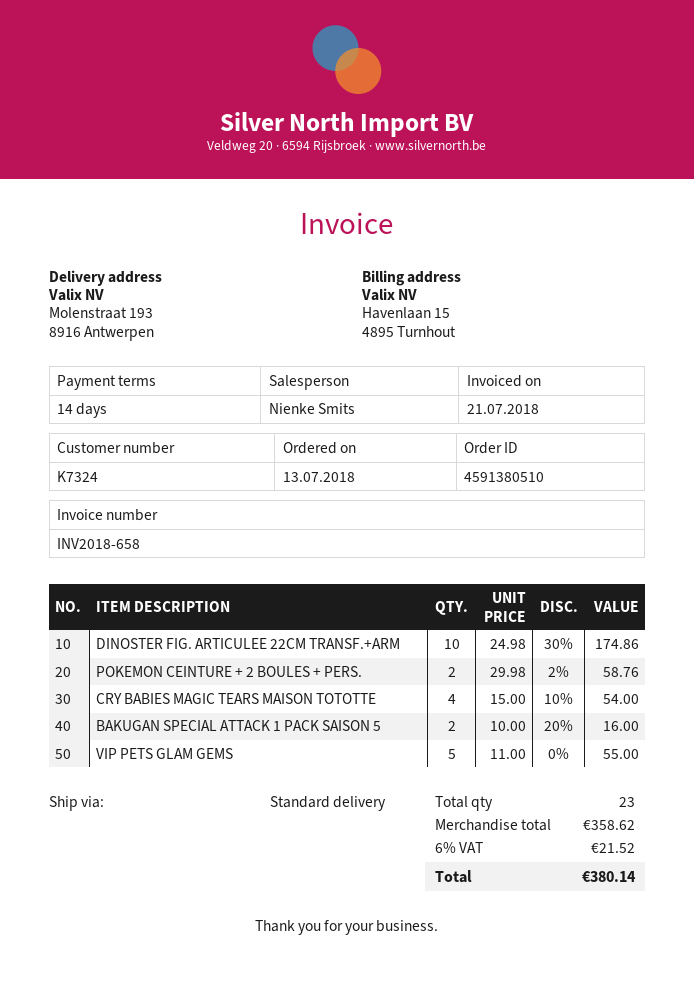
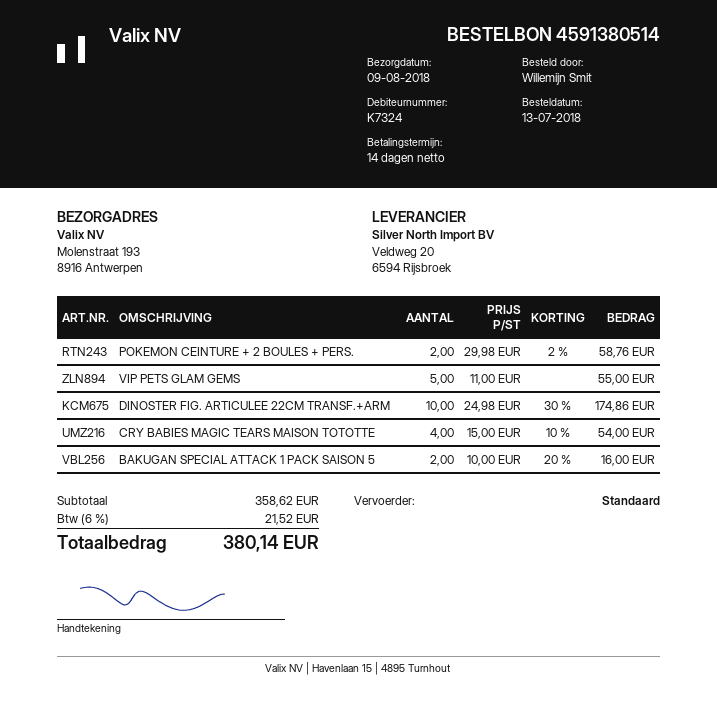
order number: 4591380510 -> 4591380514

